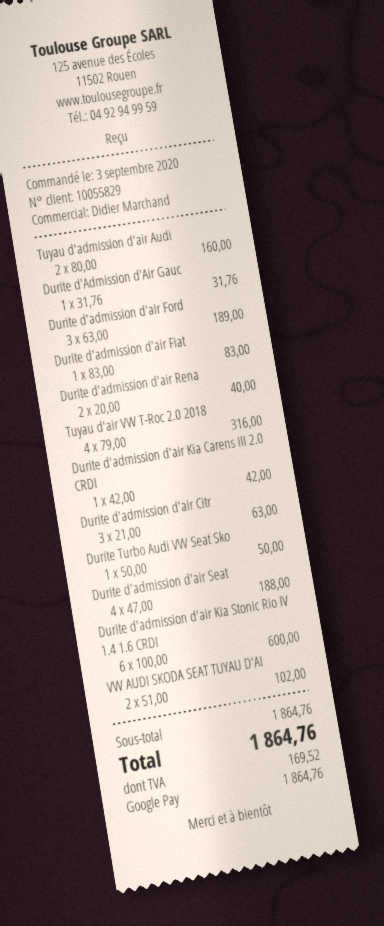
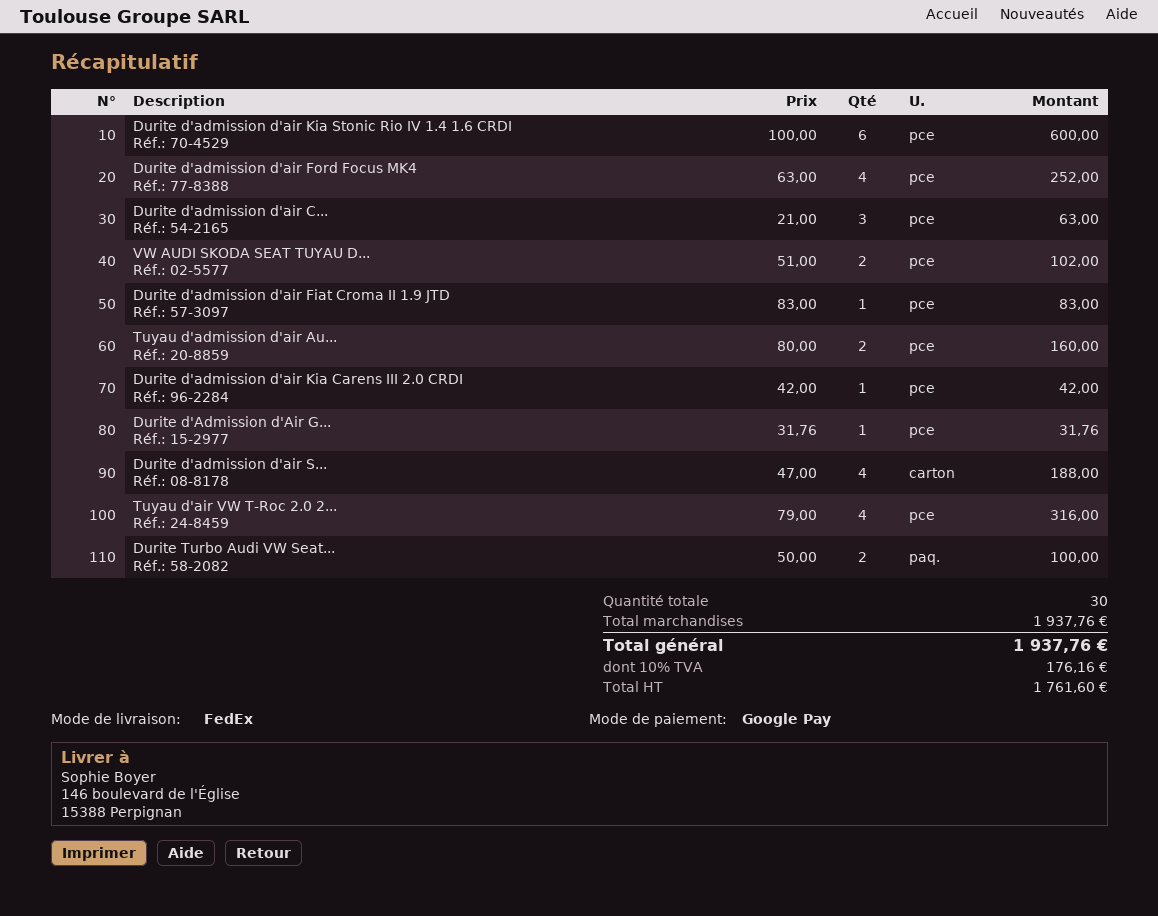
Durite d'admission d'air Ford: 3 x 63.00 = 189.00 -> 4 x 63.00 = 252.00
Durite d'admission d'air Rena: 2 x 20.00 = 40.00 -> none
Durite Turbo Audi VW Seat Sko: 1 x 50.00 = 50.00 -> 2 x 50.00 = 100.00
subtotal: 1864.76 -> 1937.76
tax: 169.52 -> 176.16
total: 1864.76 -> 1937.76

